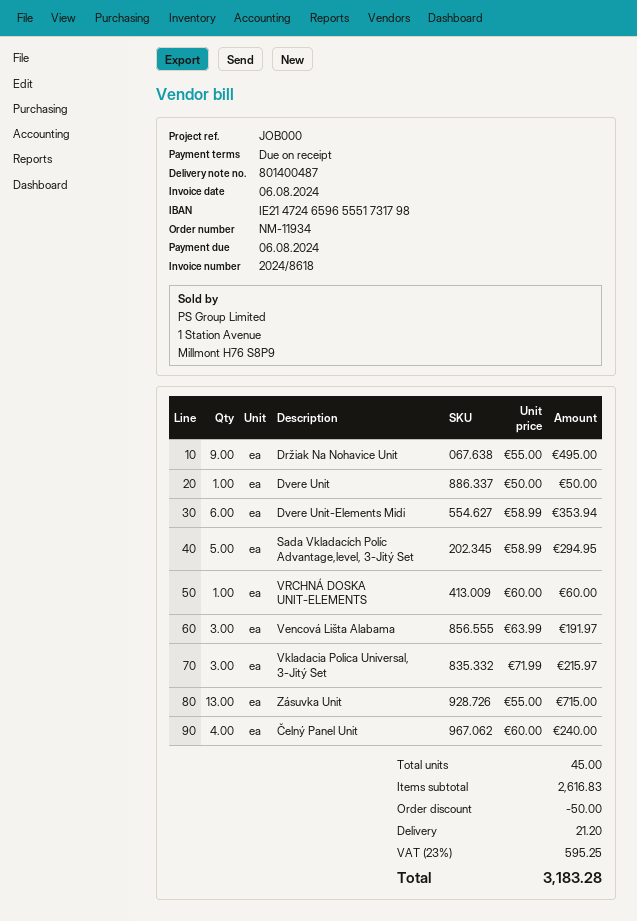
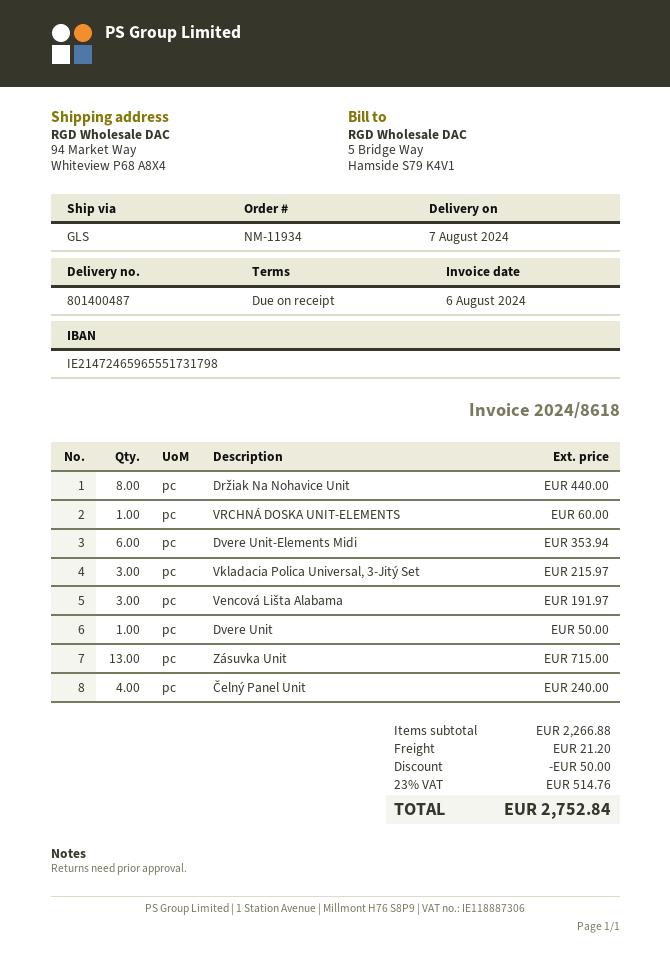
Držiak Na Nohavice Unit: 9 for 495.00 -> 8 for 440.00
Sada Vkladacích Políc Advantage,level, 3-Jitý Set: 5 for 294.95 -> none
subtotal: 2616.83 -> 2266.88
tax: 23% = 595.25 -> 23% = 514.76
total: 3183.28 -> 2752.84

